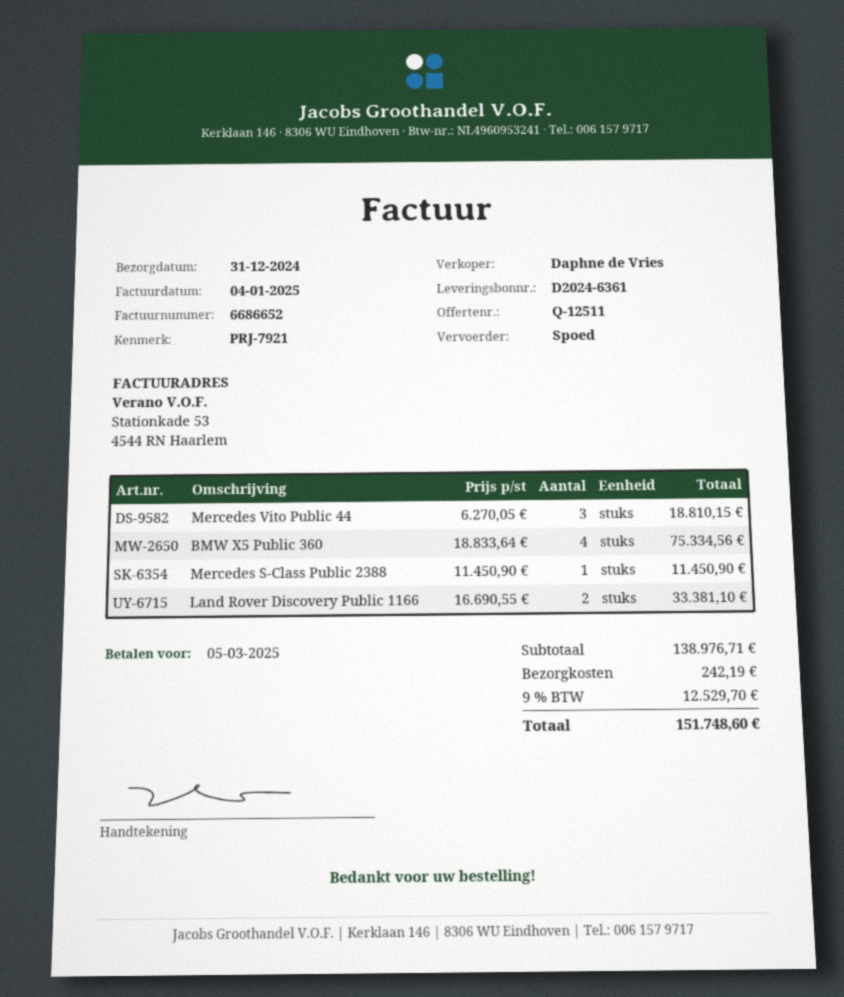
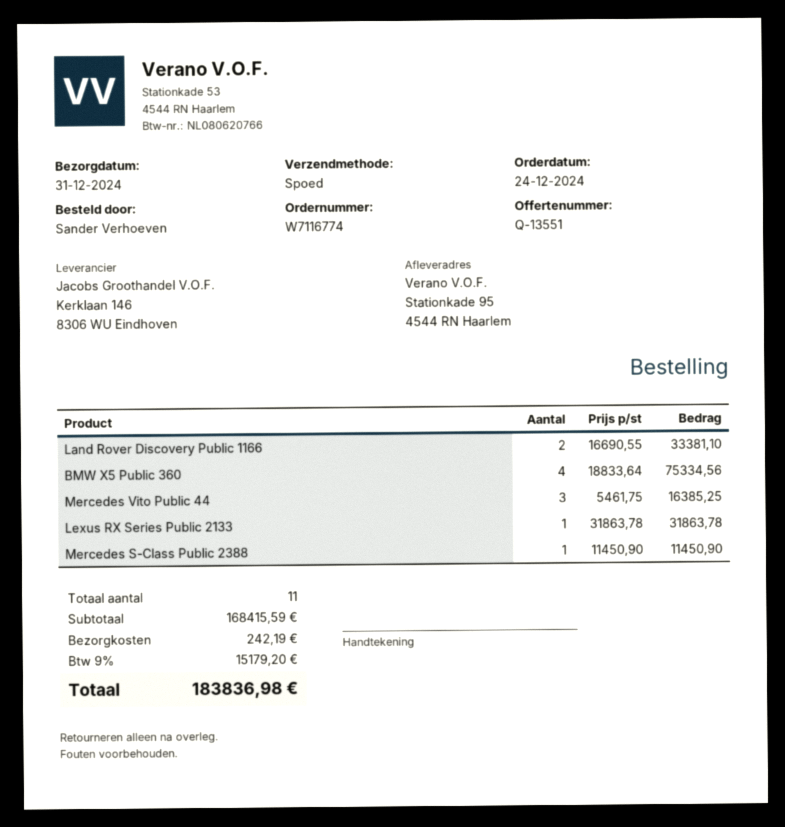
quote number: Q-12511 -> Q-13551
Mercedes Vito Public 44: 3 x 6270.05 = 18810.15 -> 3 x 5461.75 = 16385.25
Lexus RX Series Public 2133: none -> 1 x 31863.78 = 31863.78
subtotal: 138976.71 -> 168415.59
tax: 9% = 12529.70 -> 9% = 15179.20
total: 151748.60 -> 183836.98

